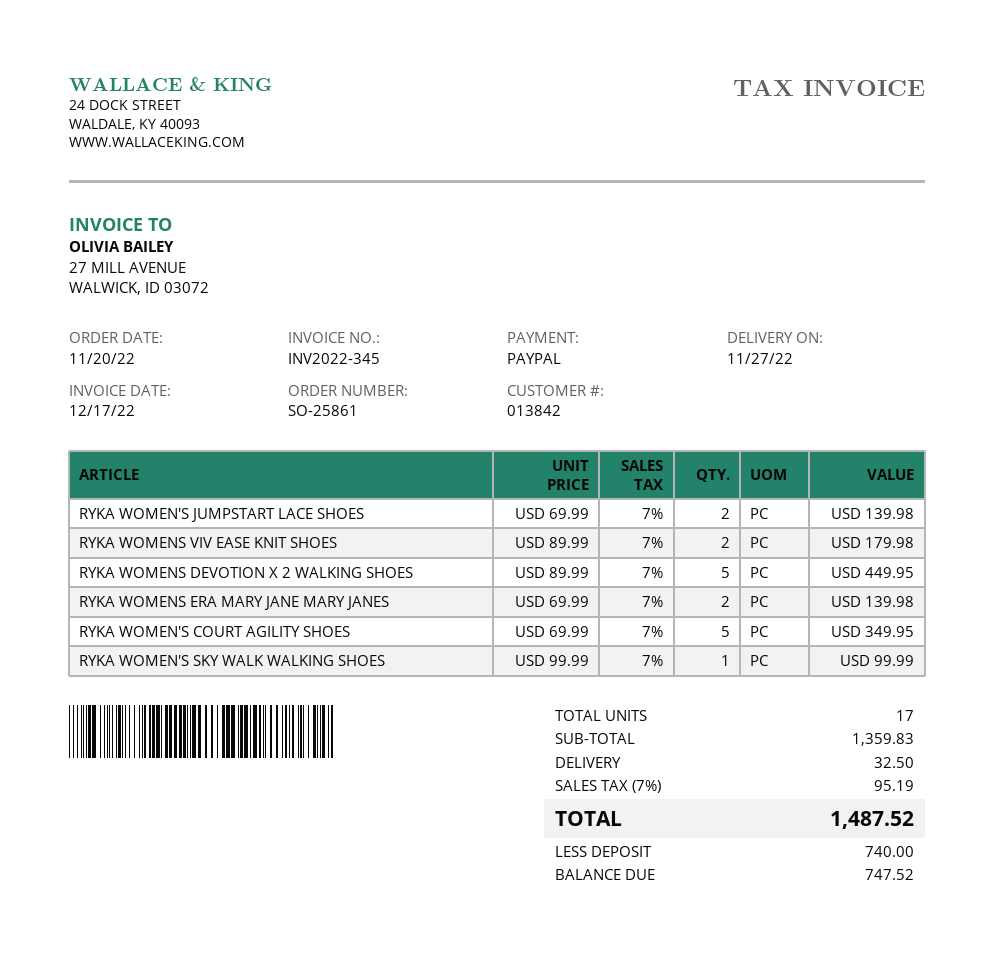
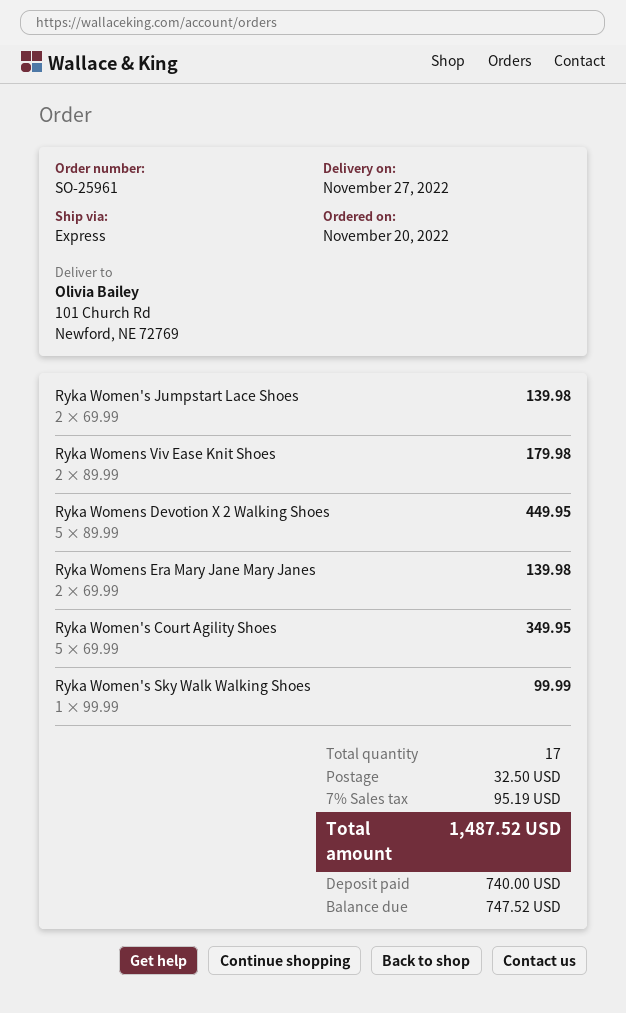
order number: SO-25861 -> SO-25961

